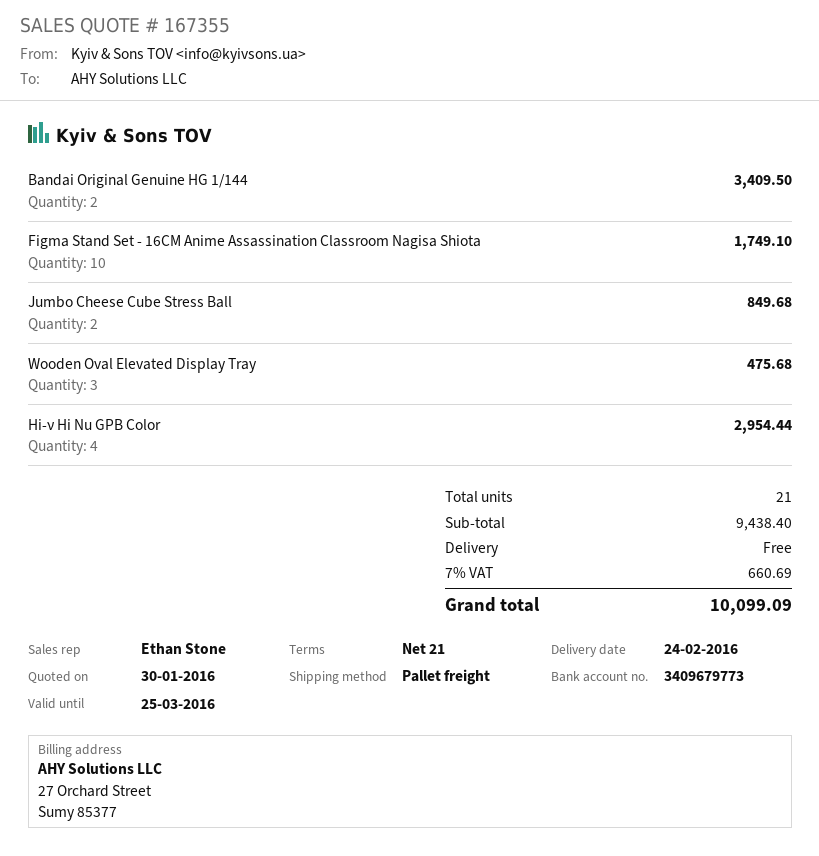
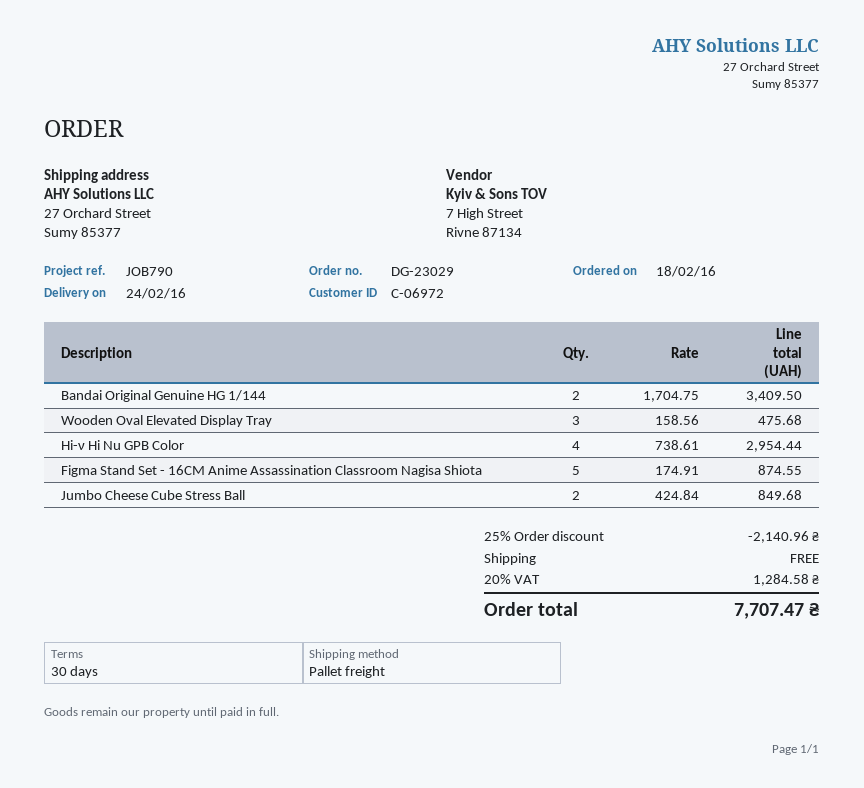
payment terms: 21 days -> 30 days
Figma Stand Set - 16CM Anime Assassination Classroom Nagisa Shiota: 10 for 1749.10 -> 5 for 874.55
discount: none -> 25% = 2140.96
tax: 7% = 660.69 -> 20% = 1284.58
total: 10099.09 -> 7707.47

